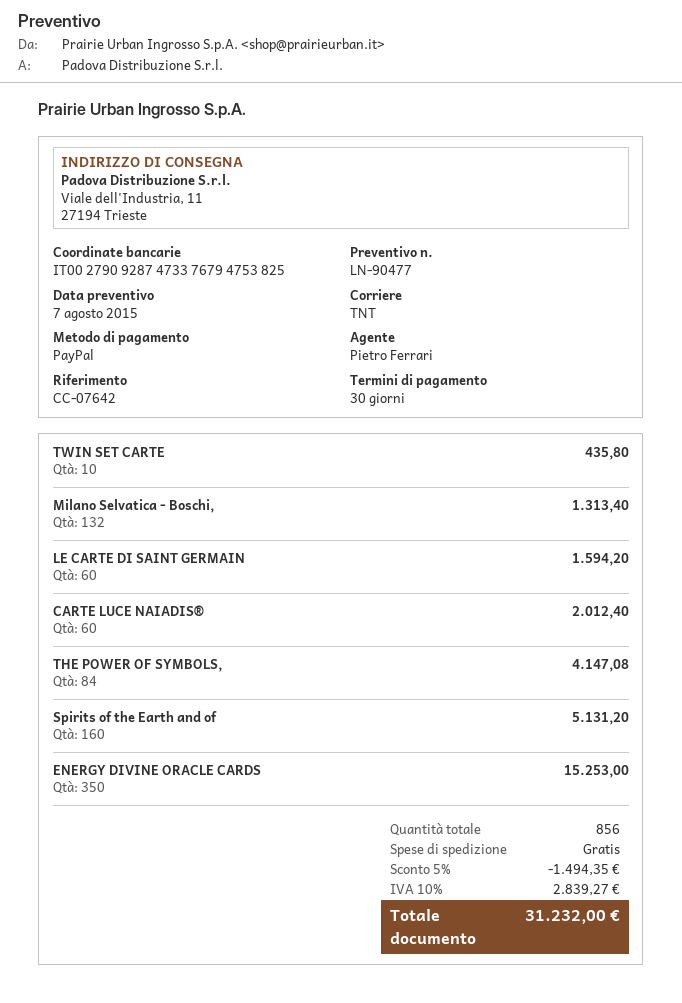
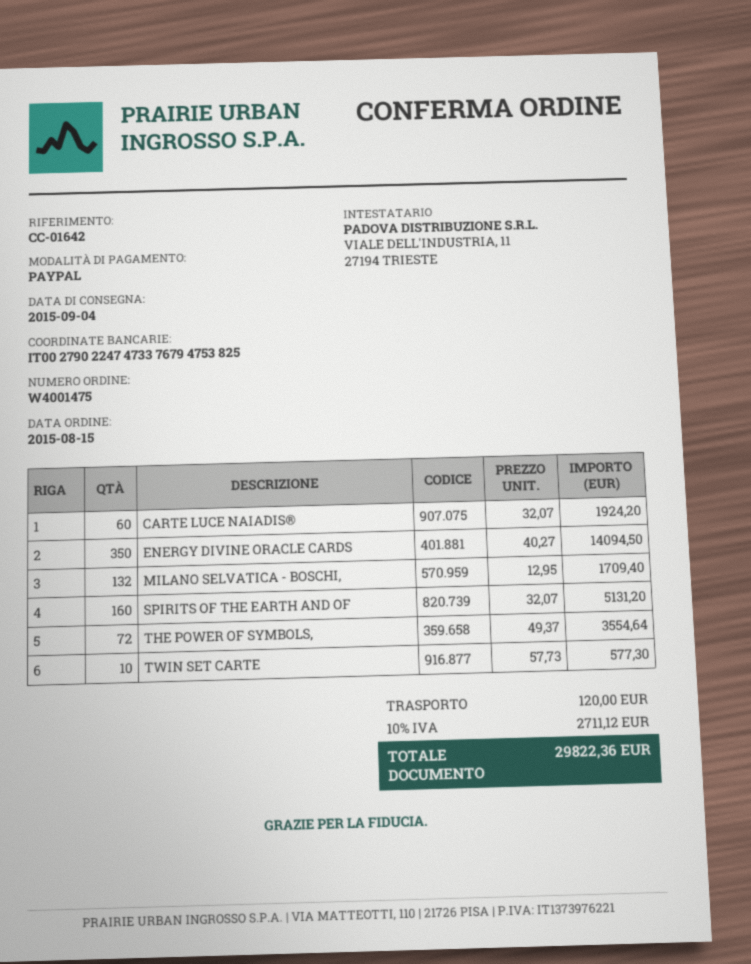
reference: CC-07642 -> CC-01642
bank account: IT0027909287473376794753825 -> IT0027902247473376794753825
TWIN SET CARTE: 10 for 435.80 -> 10 for 577.30
Milano Selvatica - Boschi,: 132 for 1313.40 -> 132 for 1709.40
LE CARTE DI SAINT GERMAIN: 60 for 1594.20 -> none
CARTE LUCE NAIADIS®: 60 for 2012.40 -> 60 for 1924.20
THE POWER OF SYMBOLS,: 84 for 4147.08 -> 72 for 3554.64
ENERGY DIVINE ORACLE CARDS: 350 for 15253.00 -> 350 for 14094.50
discount: 5% = 1494.35 -> none
shipping: 0.00 -> 120.00
tax: 10% = 2839.27 -> 10% = 2711.12
total: 31232.00 -> 29822.36

